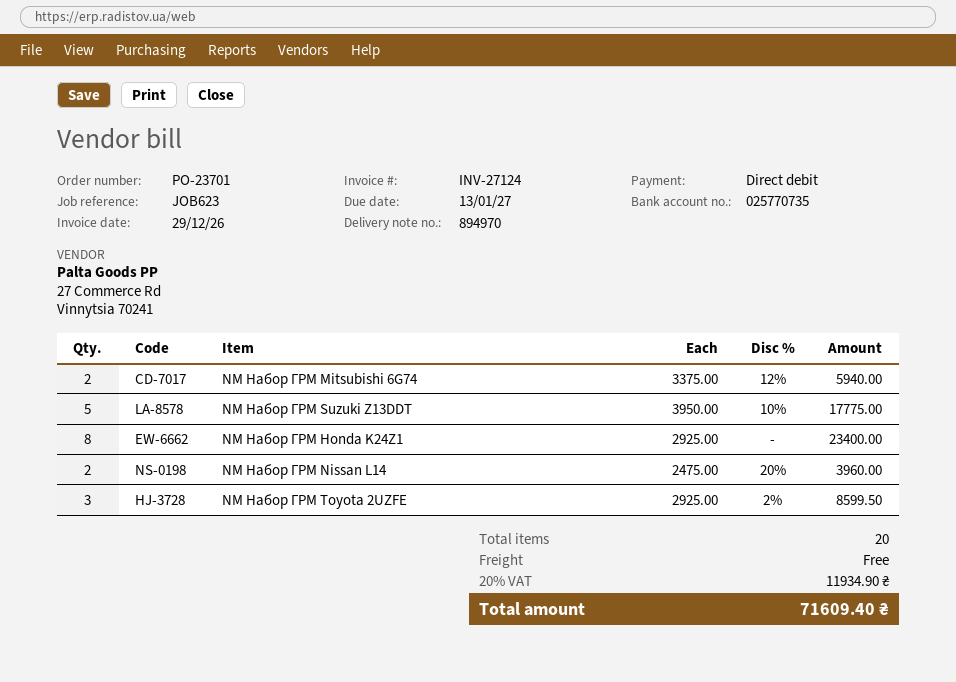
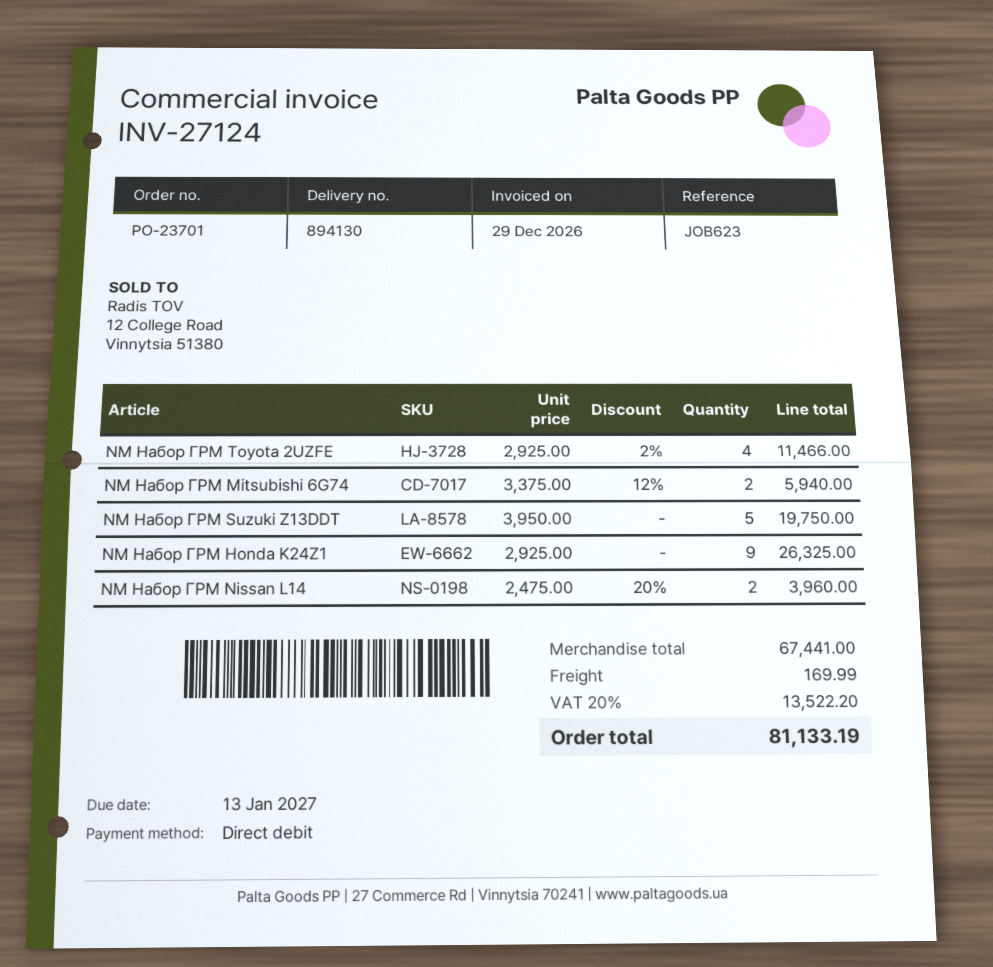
delivery note number: 894970 -> 894130
NM Набор ГРМ Suzuki Z13DDT: 5 x 3950.00 - 10% = 17775.00 -> 5 x 3950.00 = 19750.00
NM Набор ГРМ Honda K24Z1: 8 x 2925.00 = 23400.00 -> 9 x 2925.00 = 26325.00
NM Набор ГРМ Toyota 2UZFE: 3 x 2925.00 - 2% = 8599.50 -> 4 x 2925.00 - 2% = 11466.00
shipping: 0.00 -> 169.99
tax: 20% = 11934.90 -> 20% = 13522.20
total: 71609.40 -> 81133.19

